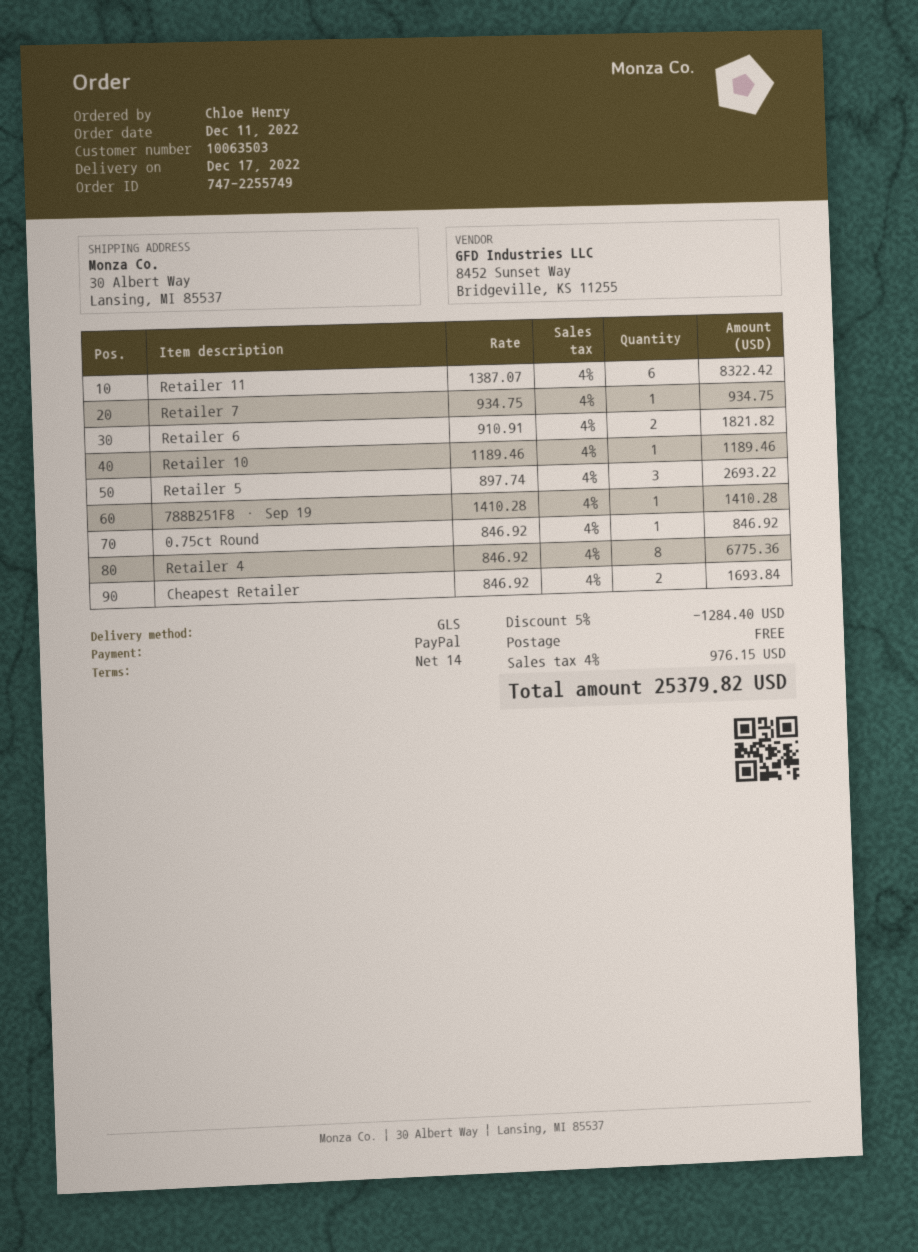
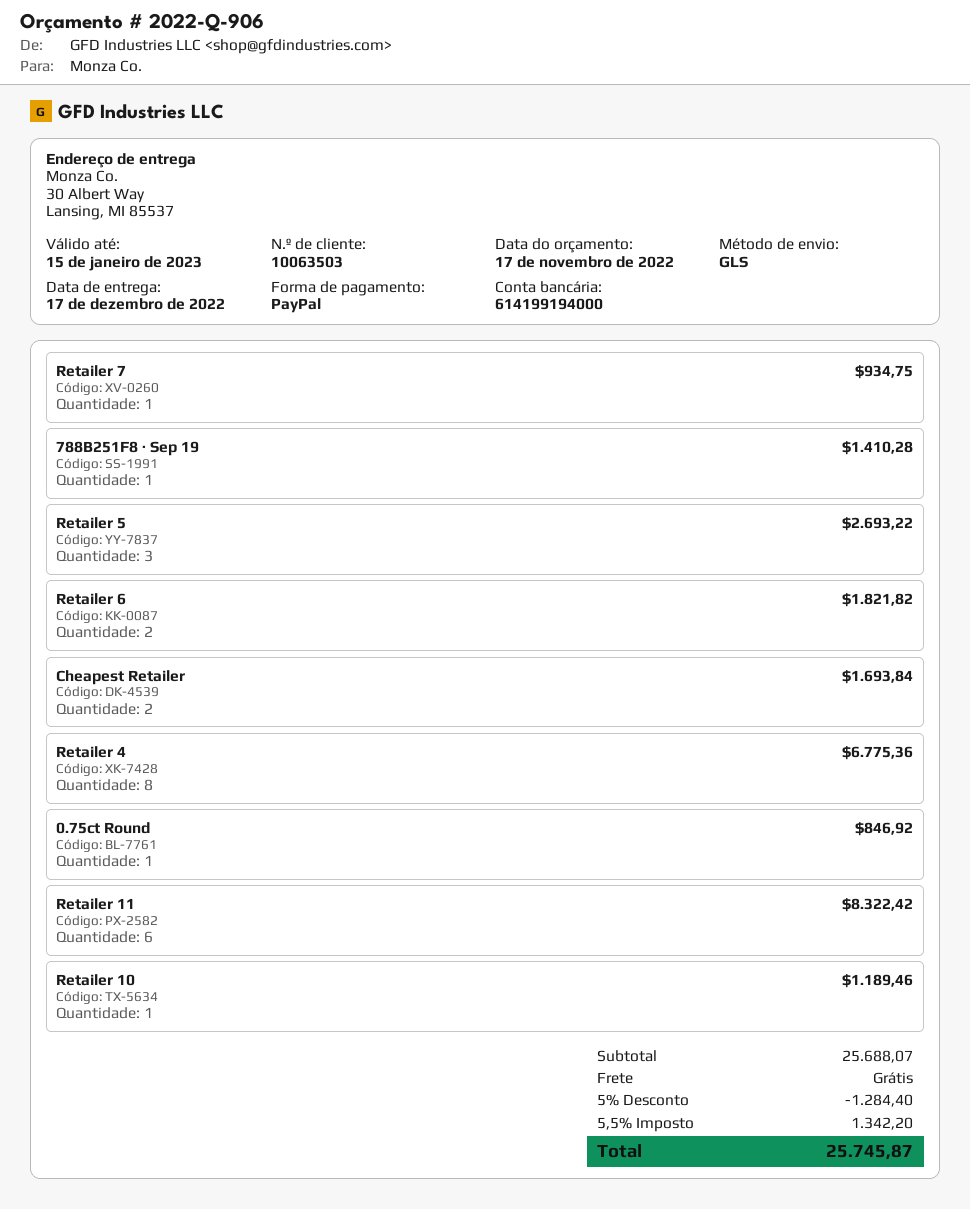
tax: 4% = 976.15 -> 5.5% = 1342.20
total: 25379.82 -> 25745.87

